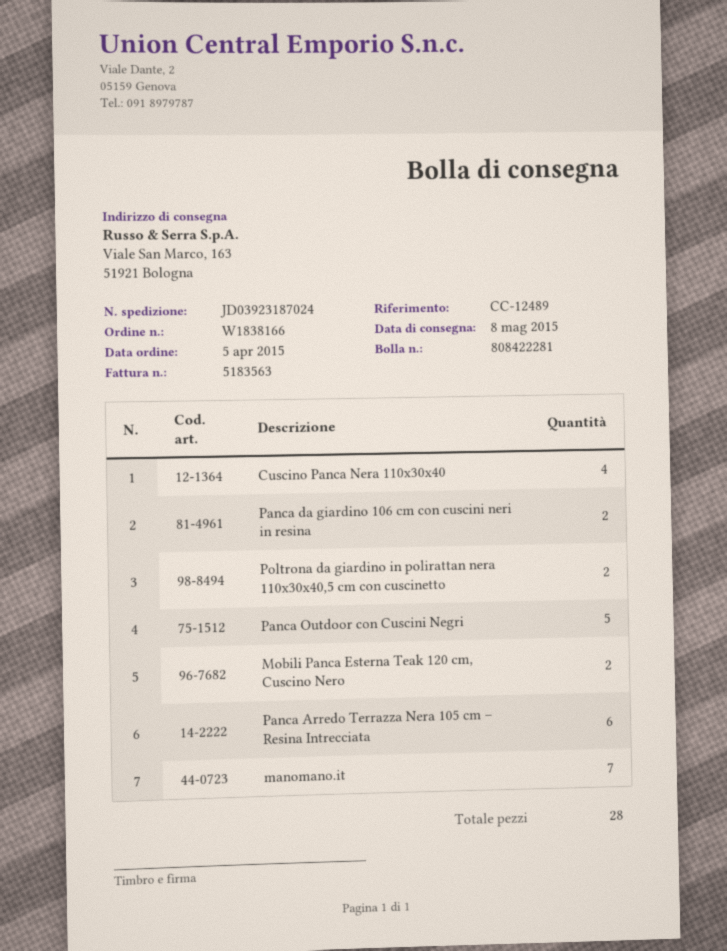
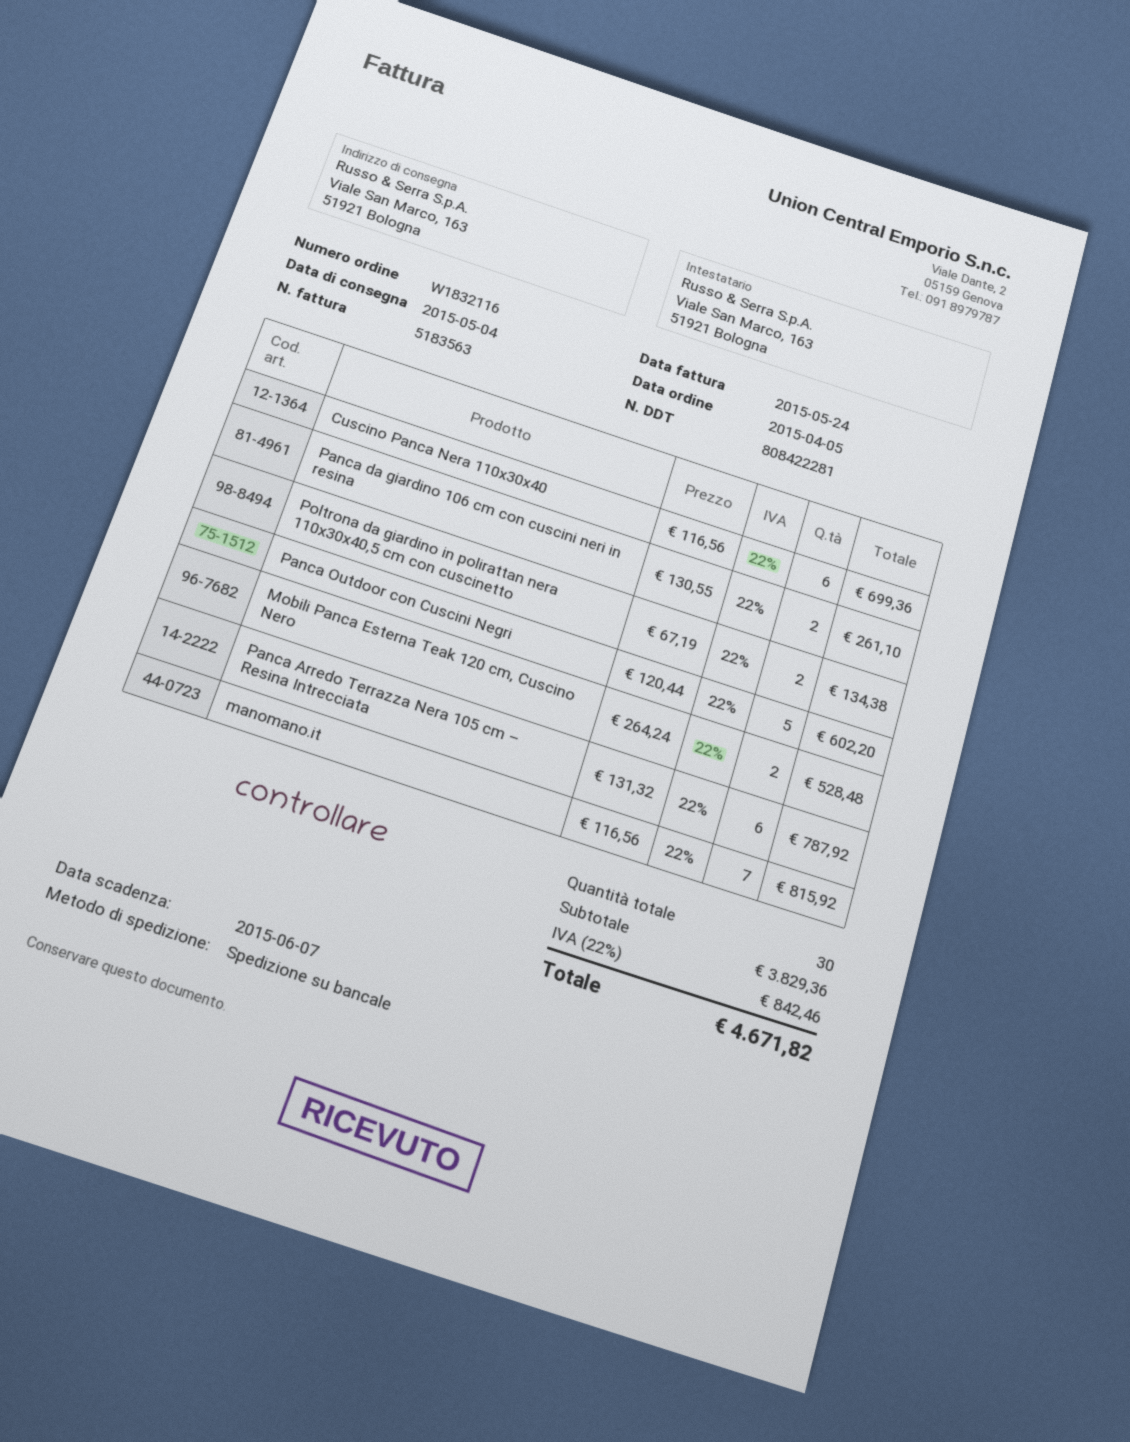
order number: W1838166 -> W1832116
delivery date: 2015-05-08 -> 2015-05-04
Cuscino Panca Nera 110x30x40: 4 -> 6
total quantity: 28 -> 30

